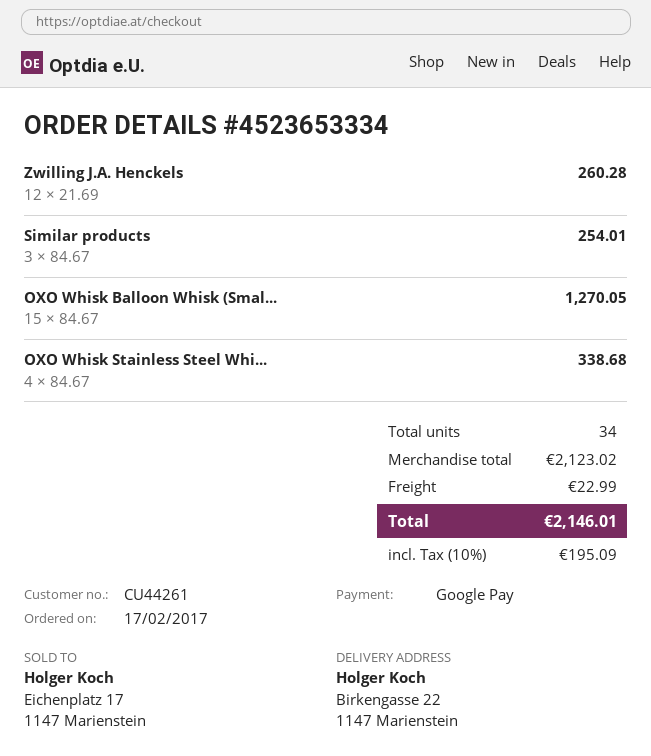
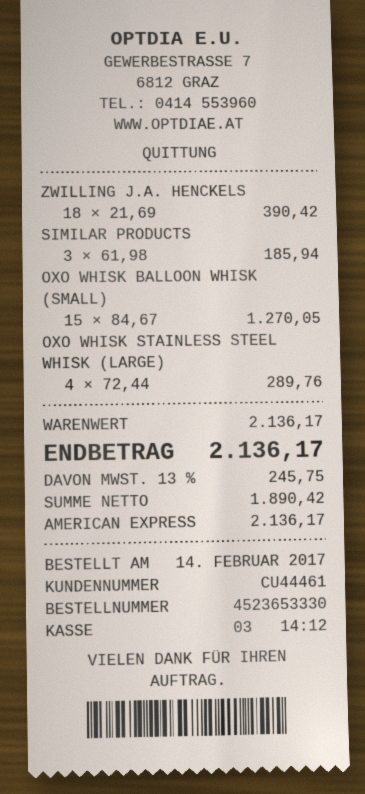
order number: 4523653334 -> 4523653330
order date: 2017-02-17 -> 2017-02-14
customer number: CU44261 -> CU44461
payment method: Google Pay -> American Express
Zwilling J.A. Henckels: 12 x 21.69 = 260.28 -> 18 x 21.69 = 390.42
Similar products: 3 x 84.67 = 254.01 -> 3 x 61.98 = 185.94
OXO Whisk Stainless Steel Whi...: 4 x 84.67 = 338.68 -> 4 x 72.44 = 289.76
subtotal: 2123.02 -> 2136.17
shipping: 22.99 -> none
tax: 10% = 195.09 -> 13% = 245.75
total: 2146.01 -> 2136.17

